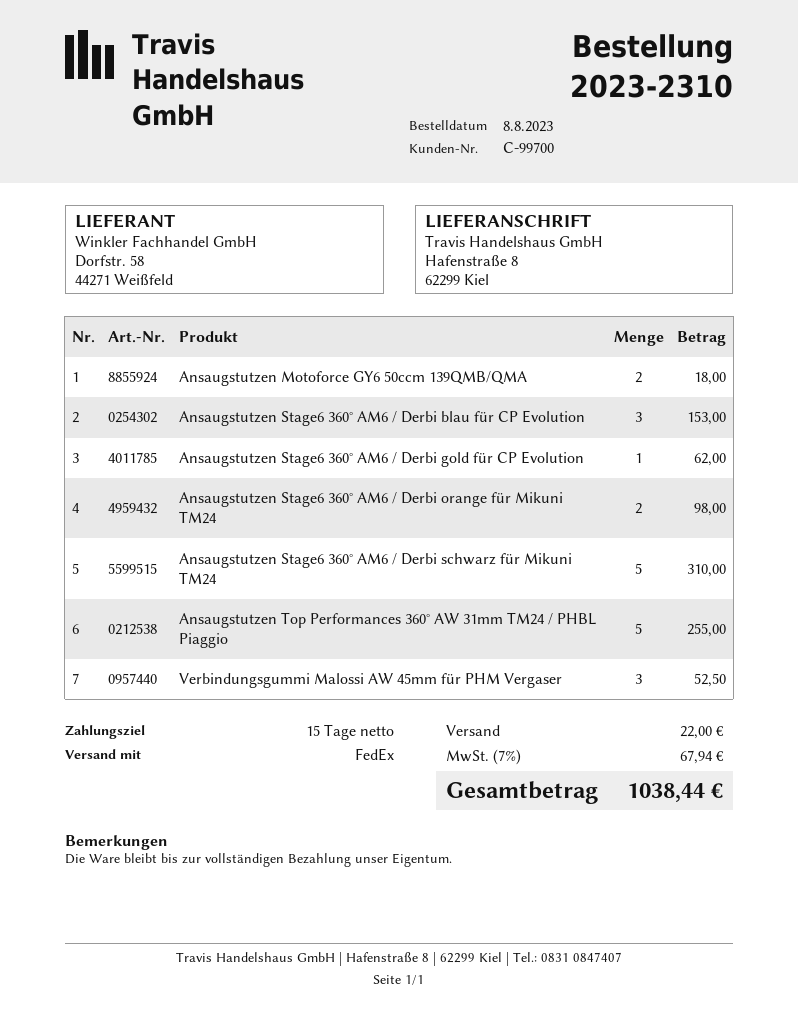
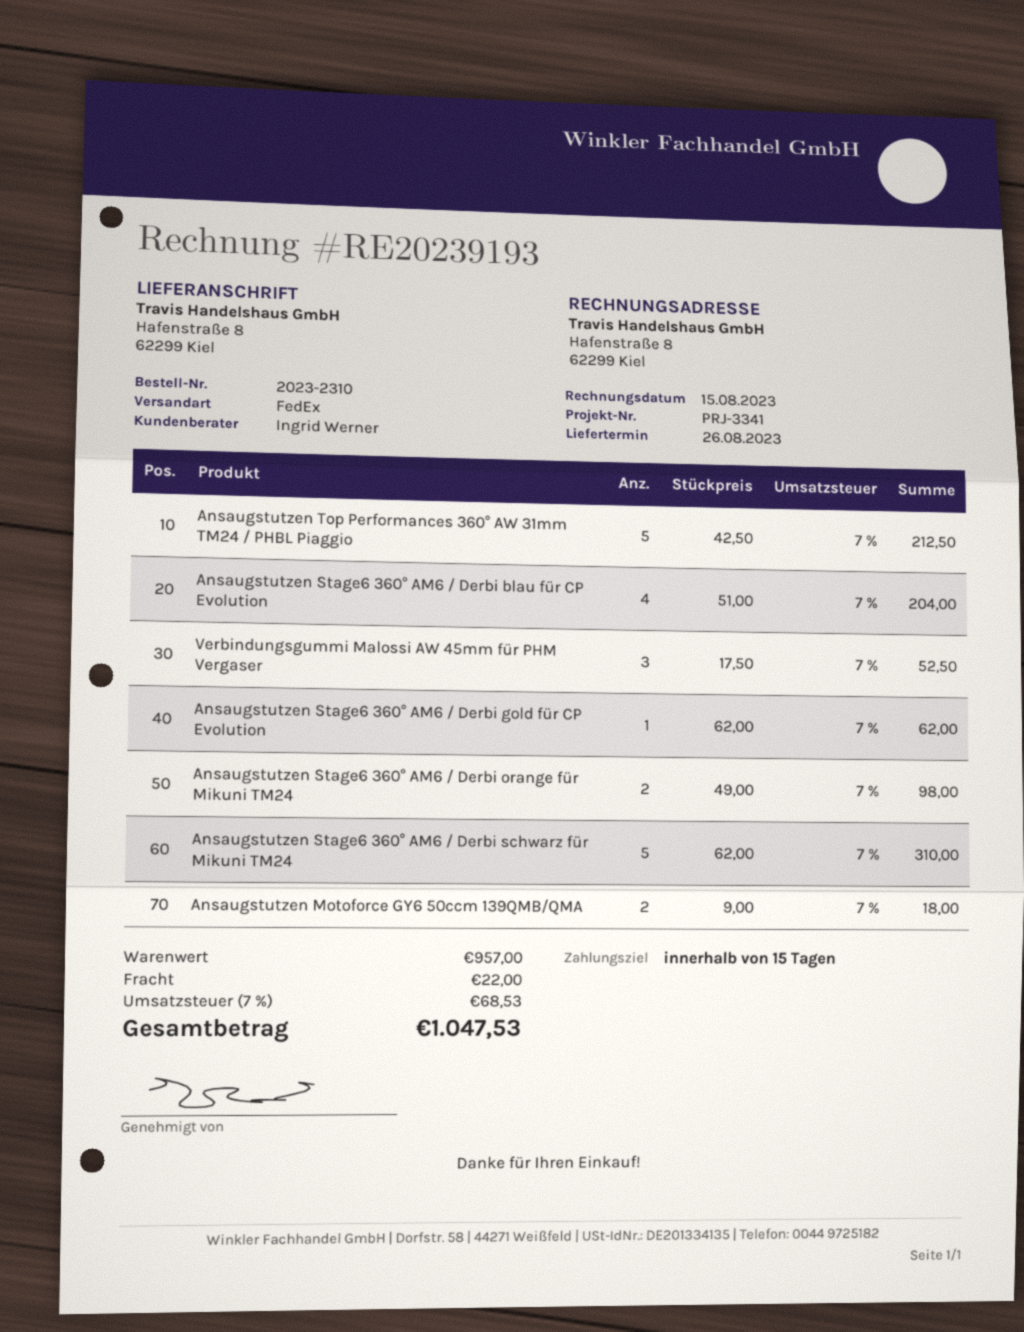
Ansaugstutzen Stage6 360° AM6 / Derbi blau für CP Evolution: 3 for 153.00 -> 4 for 204.00
Ansaugstutzen Top Performances 360° AW 31mm TM24 / PHBL Piaggio: 5 for 255.00 -> 5 for 212.50
tax: 7% = 67.94 -> 7% = 68.53
total: 1038.44 -> 1047.53

